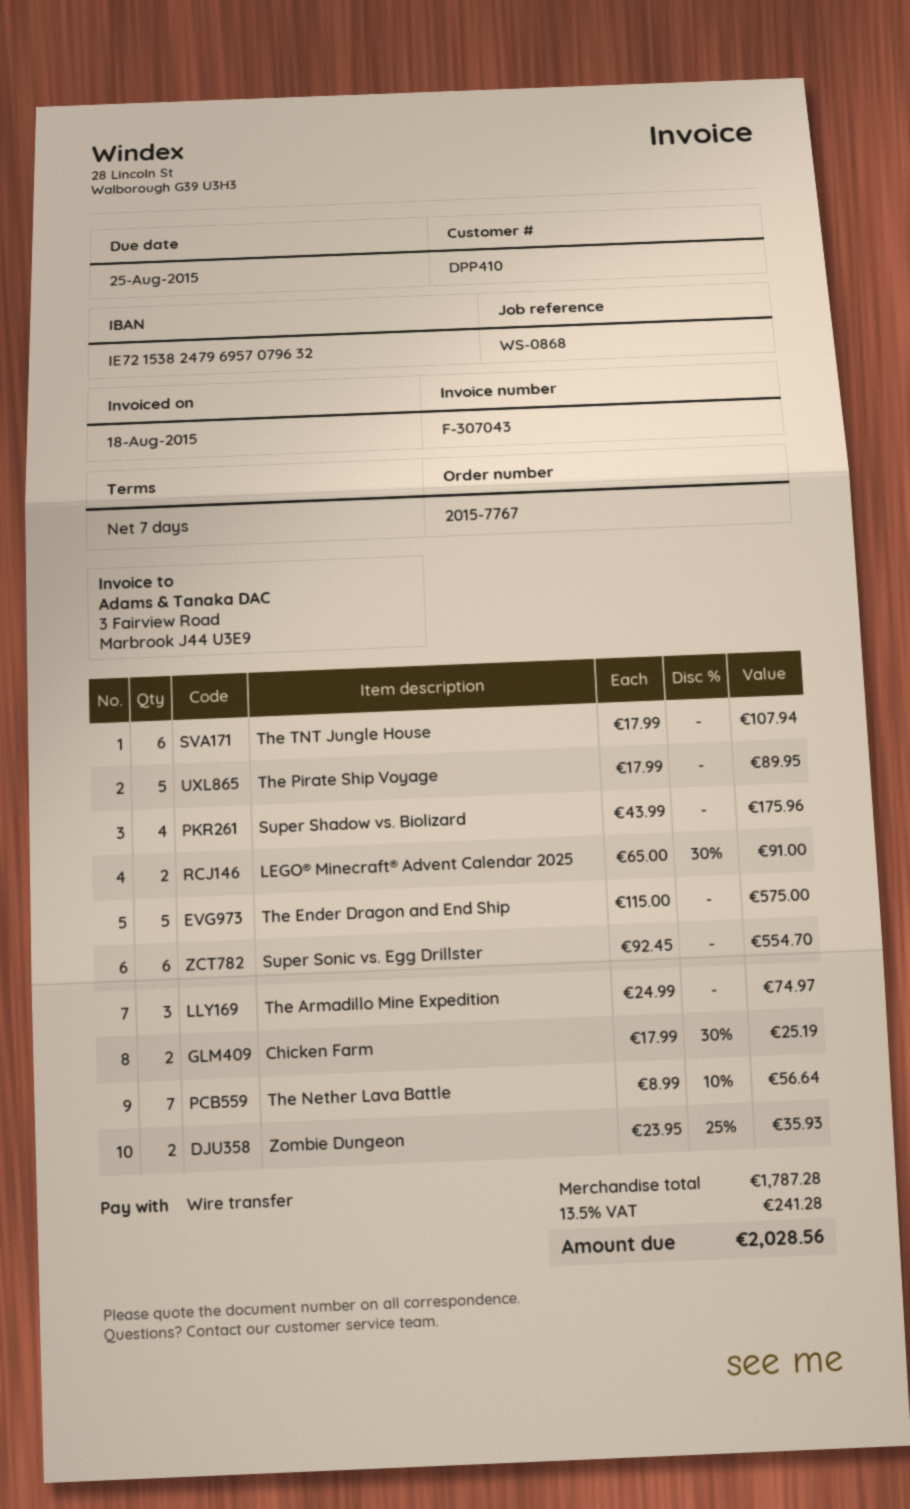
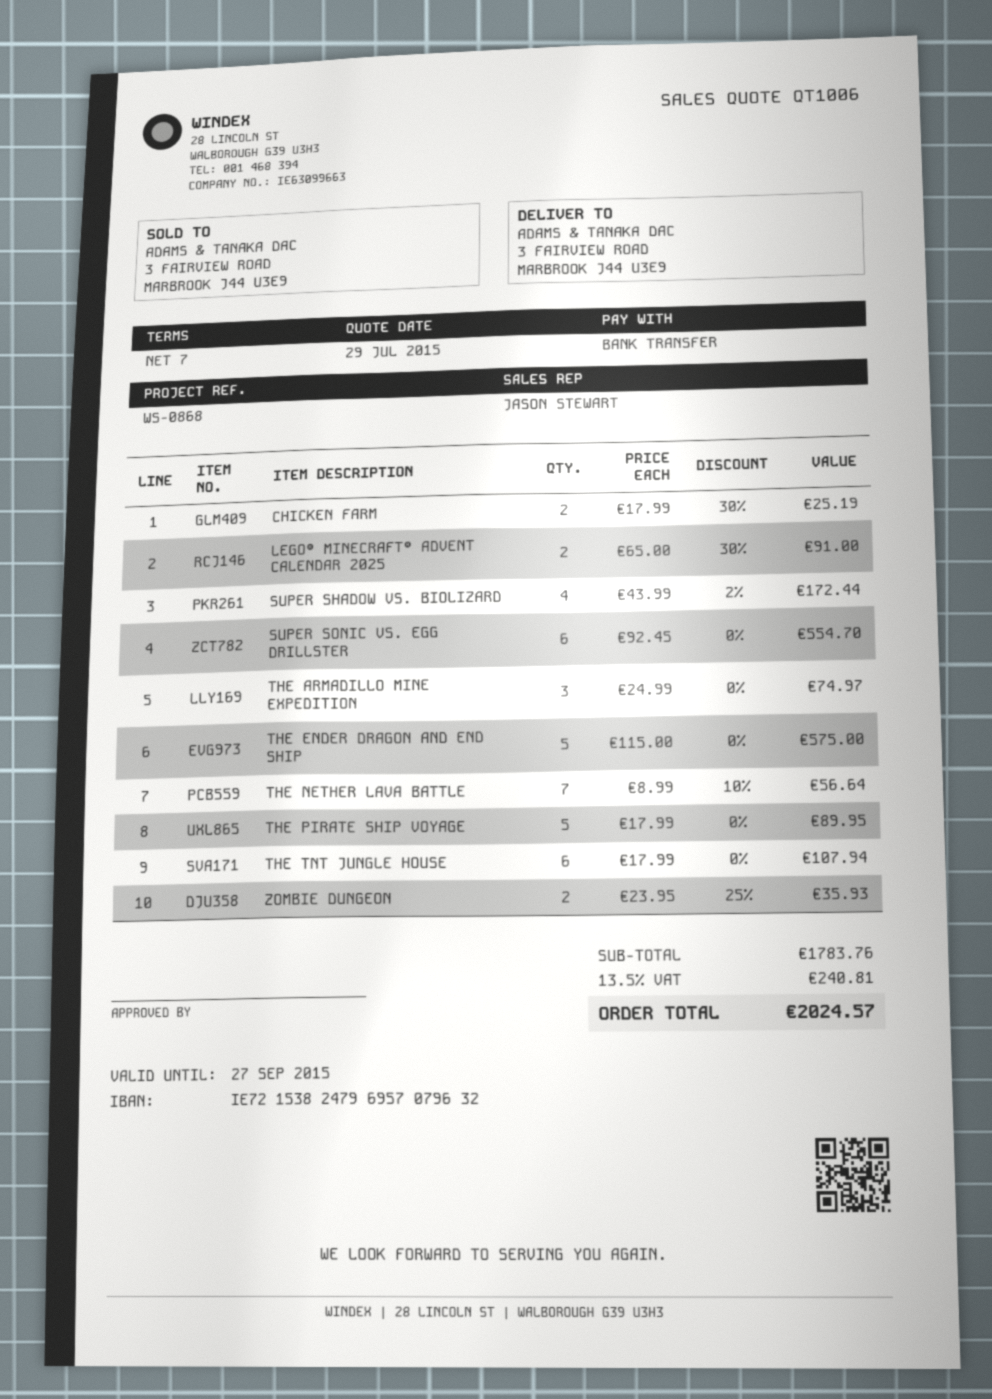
Super Shadow vs. Biolizard: 4 x 43.99 = 175.96 -> 4 x 43.99 - 2% = 172.44
subtotal: 1787.28 -> 1783.76
tax: 13.5% = 241.28 -> 13.5% = 240.81
total: 2028.56 -> 2024.57

